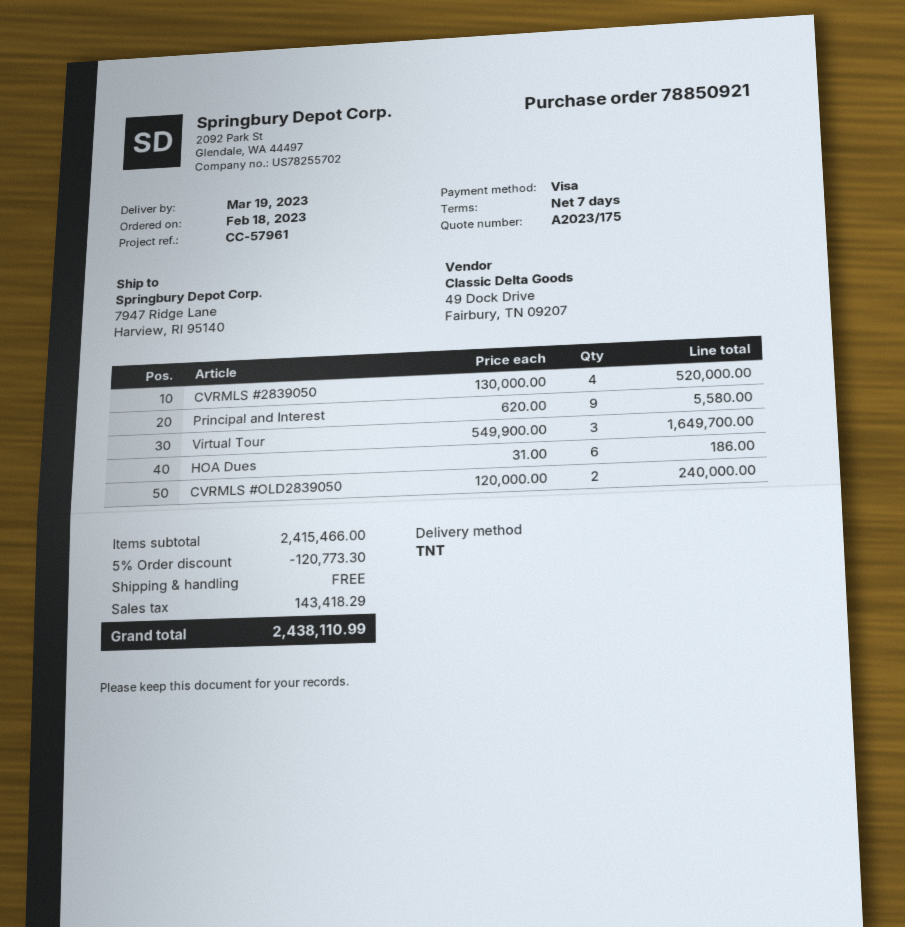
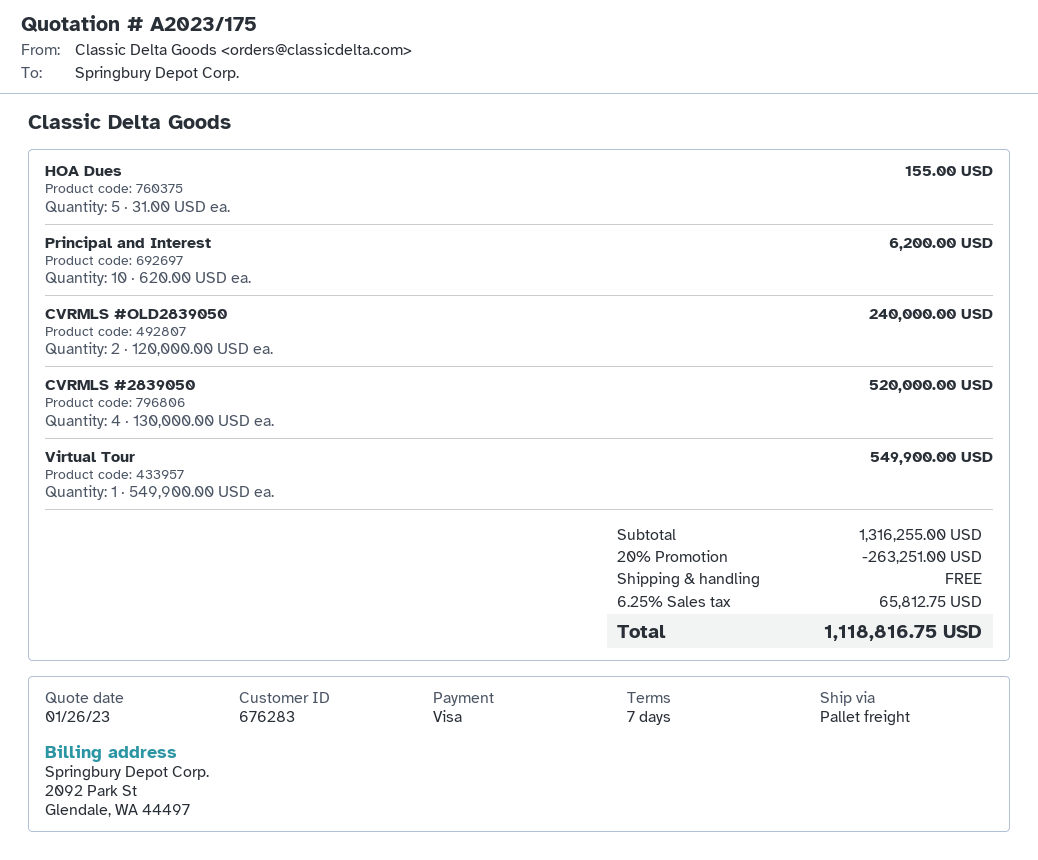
shipping method: TNT -> pallet freight
Principal and Interest: 9 x 620.00 = 5580.00 -> 10 x 620.00 = 6200.00
Virtual Tour: 3 x 549900.00 = 1649700.00 -> 1 x 549900.00 = 549900.00
HOA Dues: 6 x 31.00 = 186.00 -> 5 x 31.00 = 155.00
subtotal: 2415466.00 -> 1316255.00
discount: 5% = 120773.30 -> 20% = 263251.00
tax: 143418.29 -> 65812.75
total: 2438110.99 -> 1118816.75

